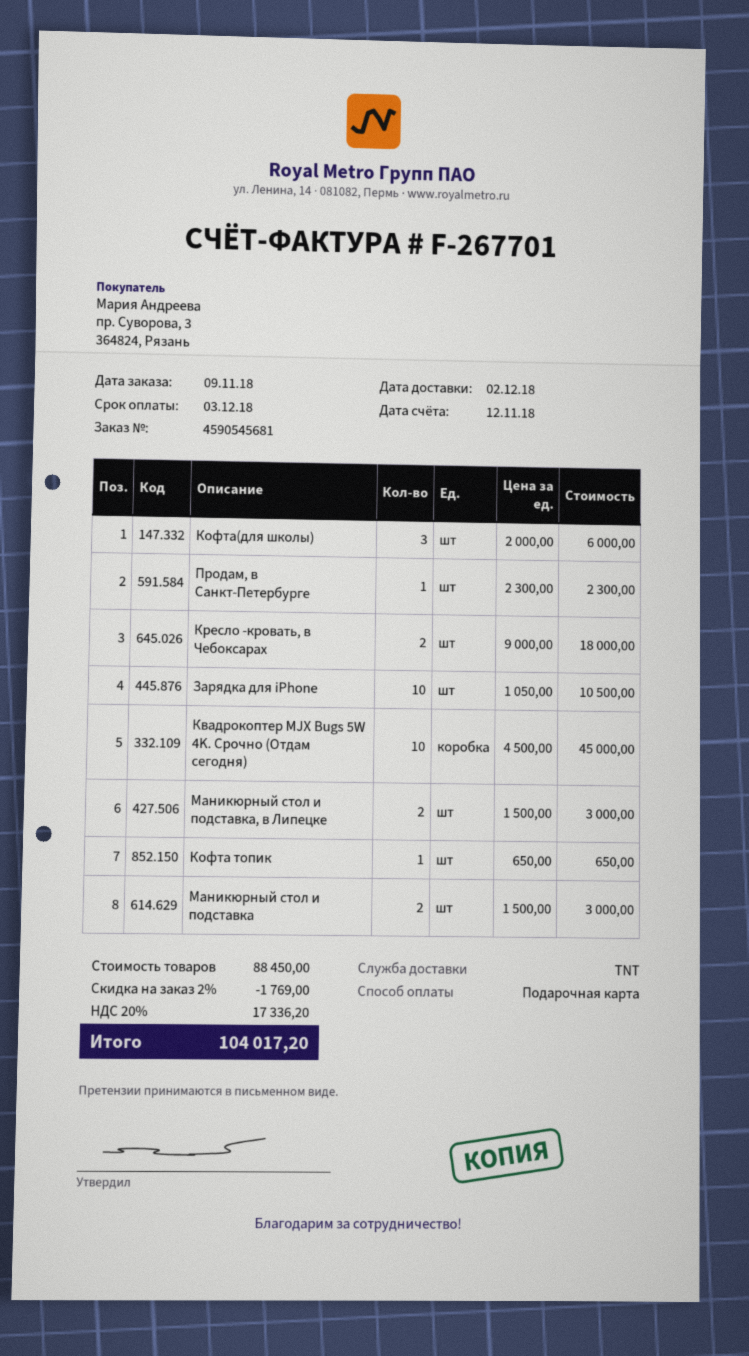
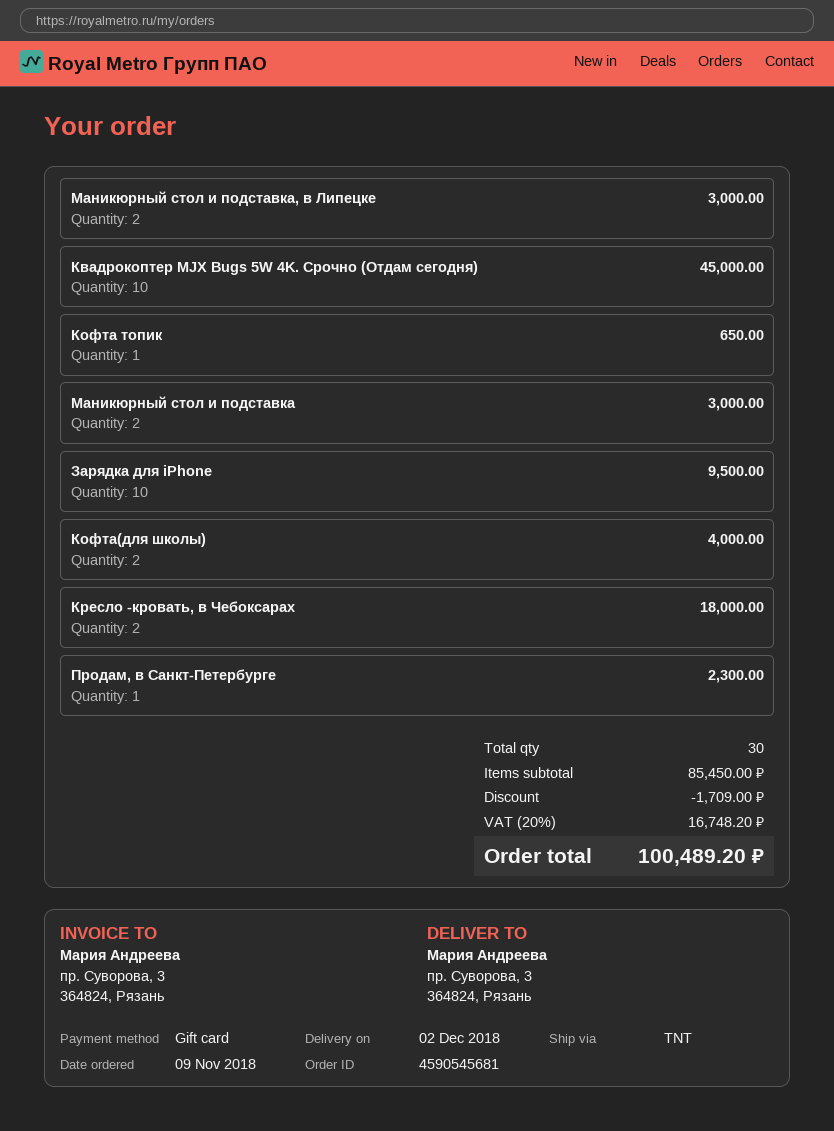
Кофта(для школы): 3 for 6000.00 -> 2 for 4000.00
Зарядка для iPhone: 10 for 10500.00 -> 10 for 9500.00
subtotal: 88450.00 -> 85450.00
discount: 1769.00 -> 1709.00
tax: 20% = 17336.20 -> 20% = 16748.20
total: 104017.20 -> 100489.20

